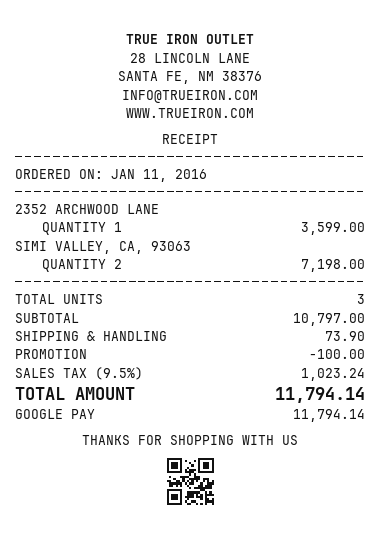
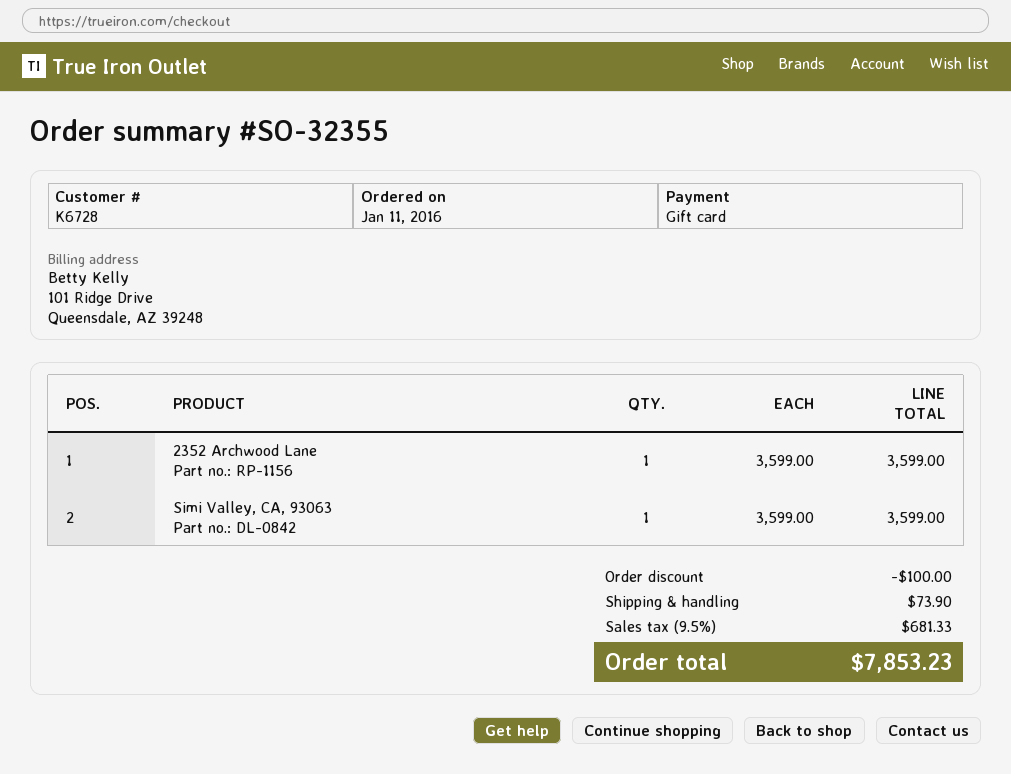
payment method: Google Pay -> gift card
SIMI VALLEY, CA, 93063: 2 for 7198.00 -> 1 for 3599.00
tax: 9.5% = 1023.24 -> 9.5% = 681.33
total: 11794.14 -> 7853.23

